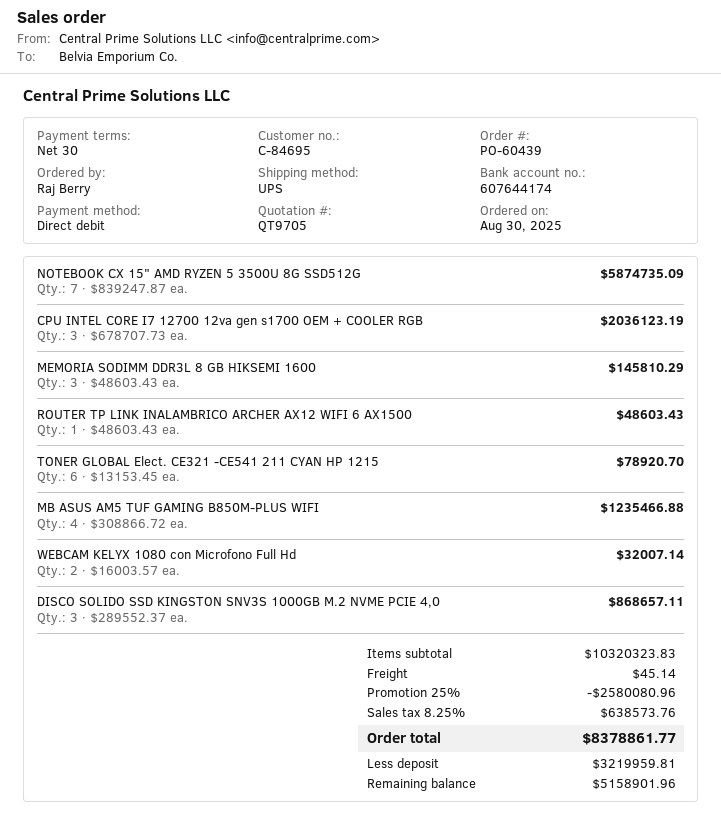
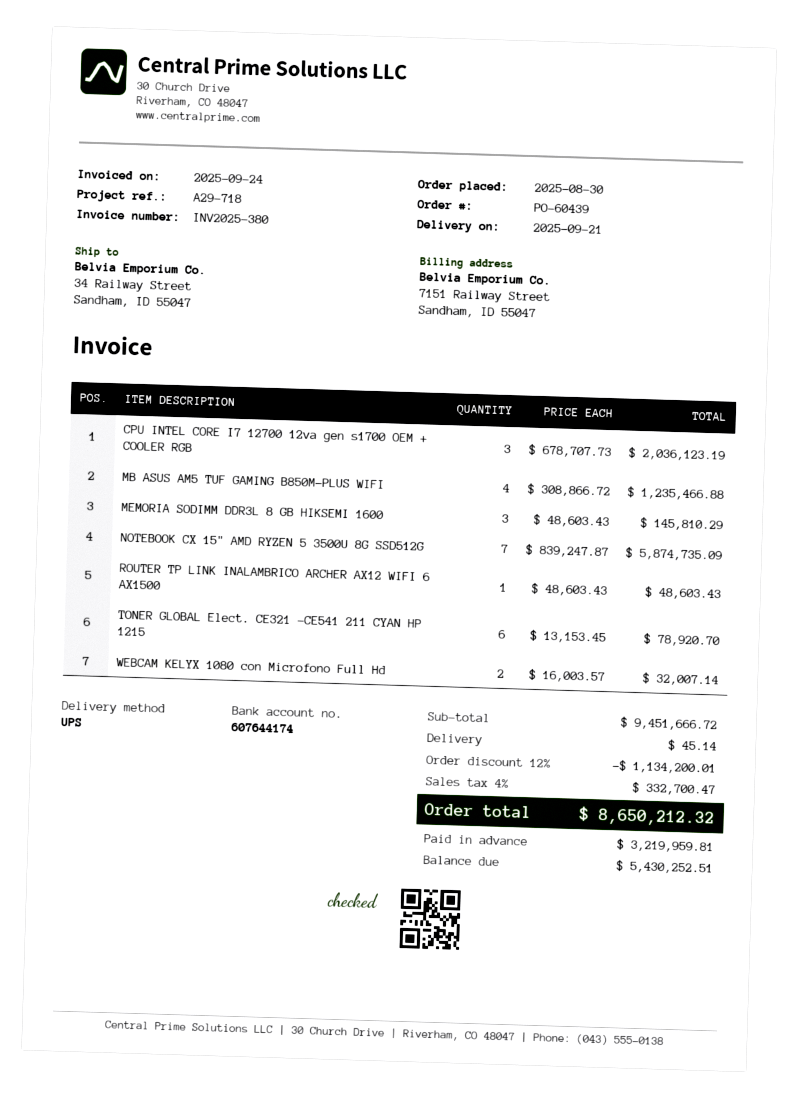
DISCO SOLIDO SSD KINGSTON SNV3S 1000GB M.2 NVME PCIE 4,0: 3 x 289552.37 = 868657.11 -> none
subtotal: 10320323.83 -> 9451666.72
discount: 25% = 2580080.96 -> 12% = 1134200.01
tax: 8.25% = 638573.76 -> 4% = 332700.47
total: 8378861.77 -> 8650212.32
balance: 5158901.96 -> 5430252.51

